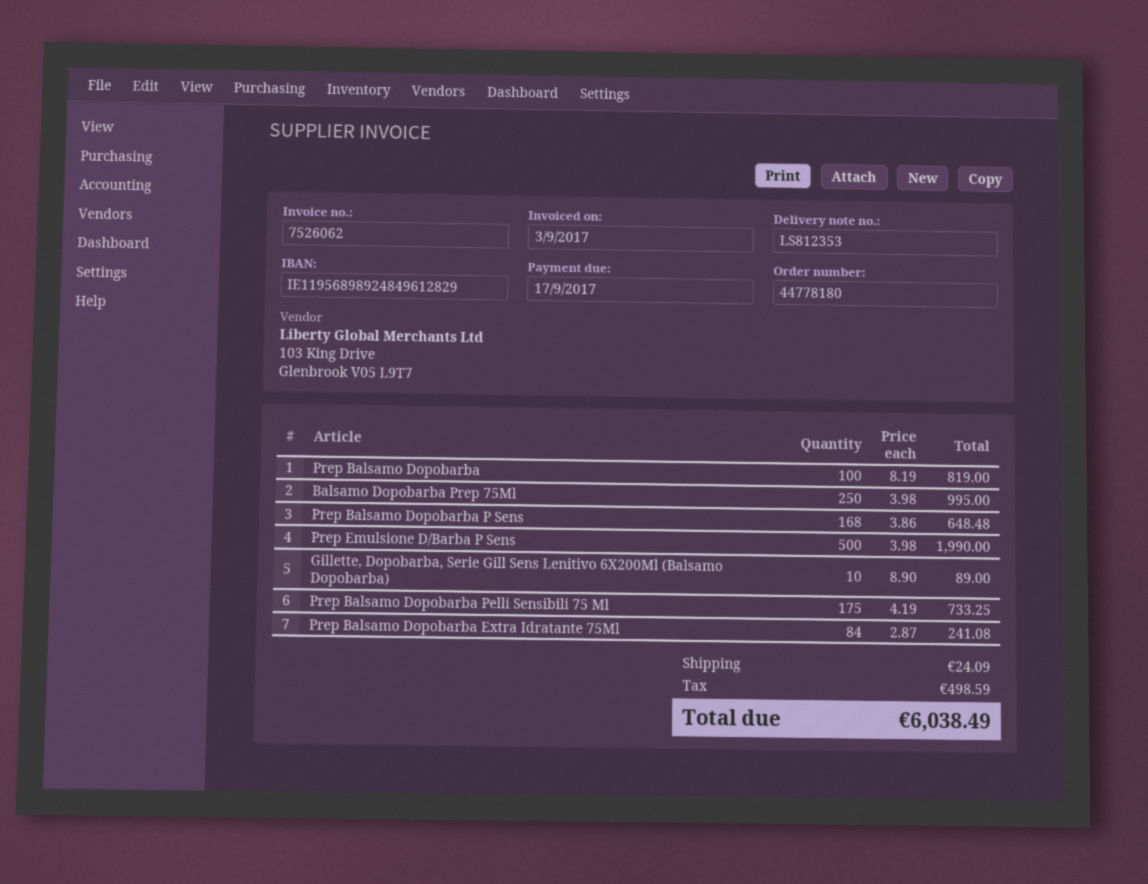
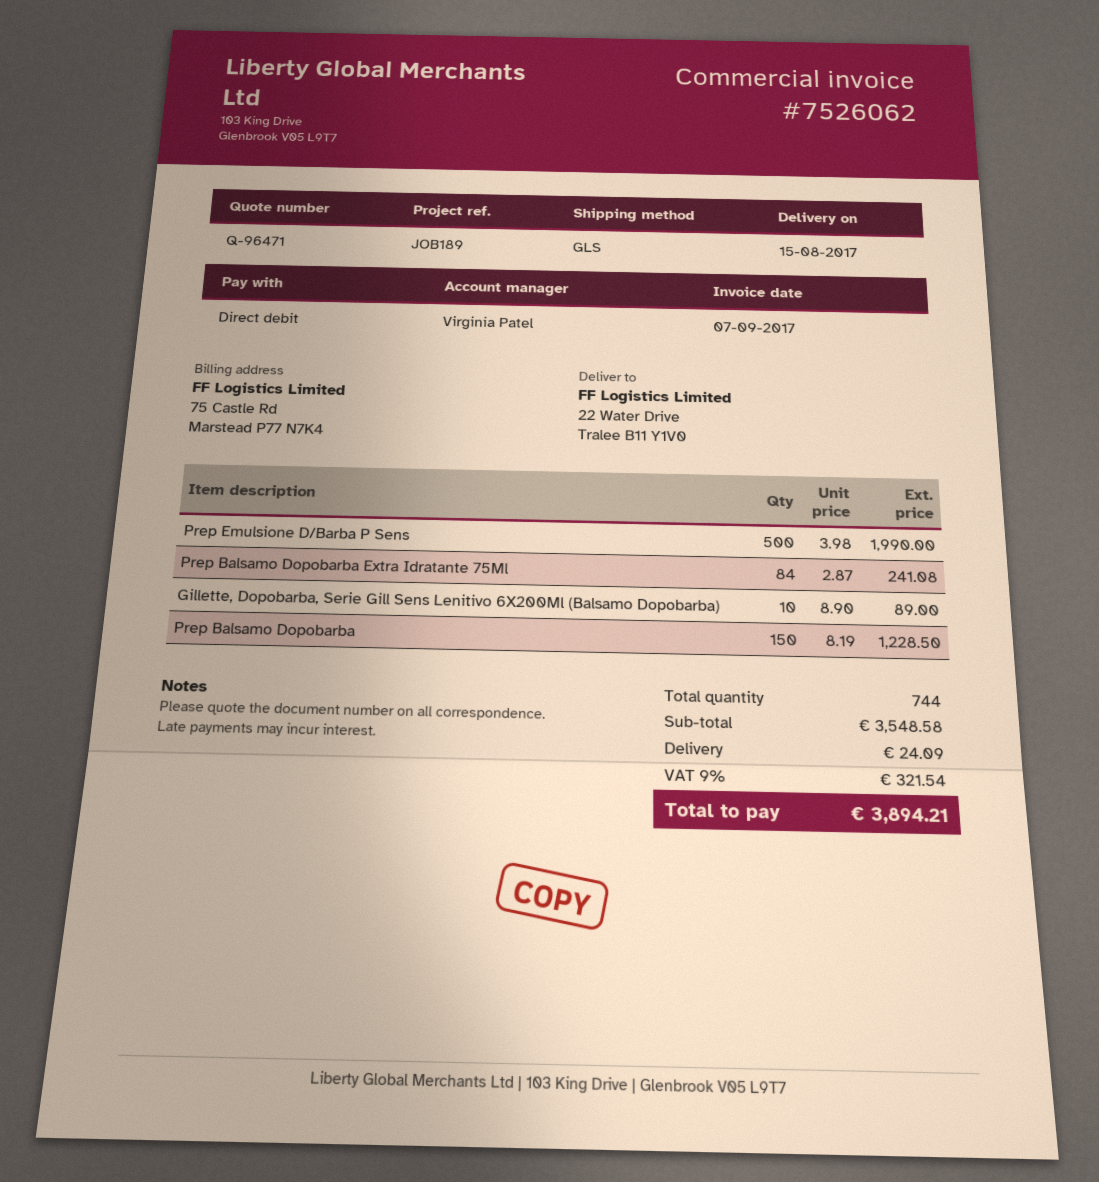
invoice date: 2017-09-03 -> 2017-09-07
Prep Balsamo Dopobarba: 100 x 8.19 = 819.00 -> 150 x 8.19 = 1228.50
Balsamo Dopobarba Prep 75Ml: 250 x 3.98 = 995.00 -> none
Prep Balsamo Dopobarba P Sens: 168 x 3.86 = 648.48 -> none
Prep Balsamo Dopobarba Pelli Sensibili 75 Ml: 175 x 4.19 = 733.25 -> none
tax: 498.59 -> 321.54
total: 6038.49 -> 3894.21

